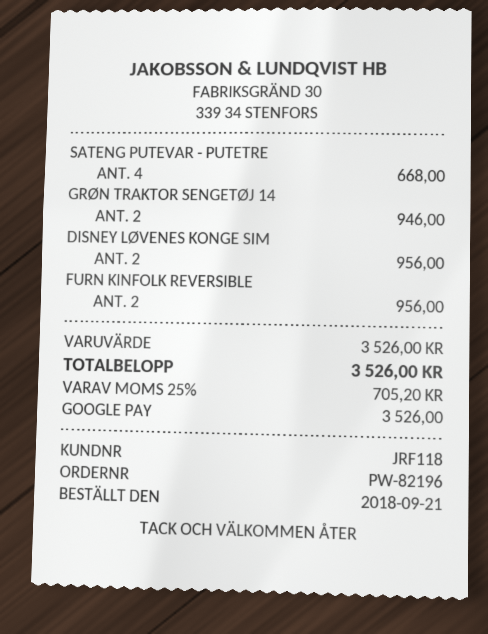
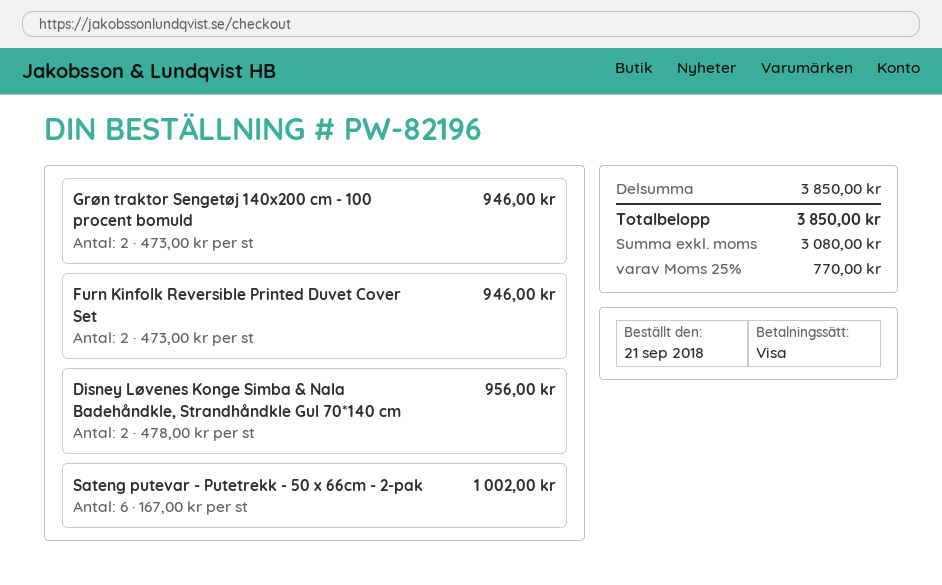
payment method: Google Pay -> Visa
SATENG PUTEVAR - PUTETRE: 4 for 668.00 -> 6 for 1002.00
FURN KINFOLK REVERSIBLE: 2 for 956.00 -> 2 for 946.00
subtotal: 3526.00 -> 3850.00
tax: 25% = 705.20 -> 25% = 770.00
total: 3526.00 -> 3850.00

